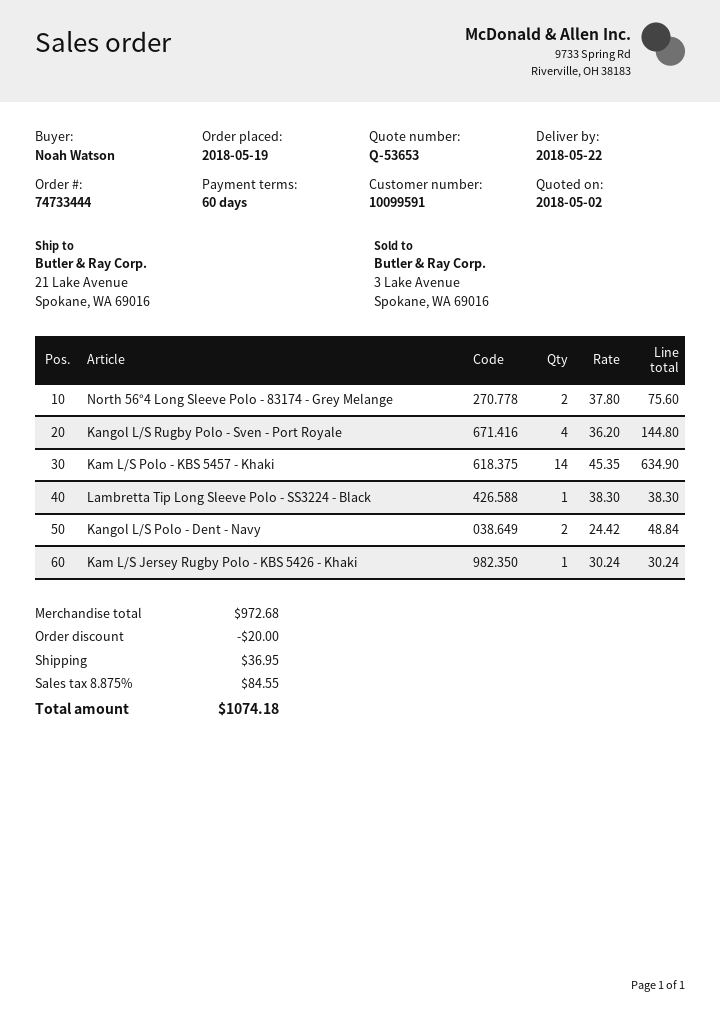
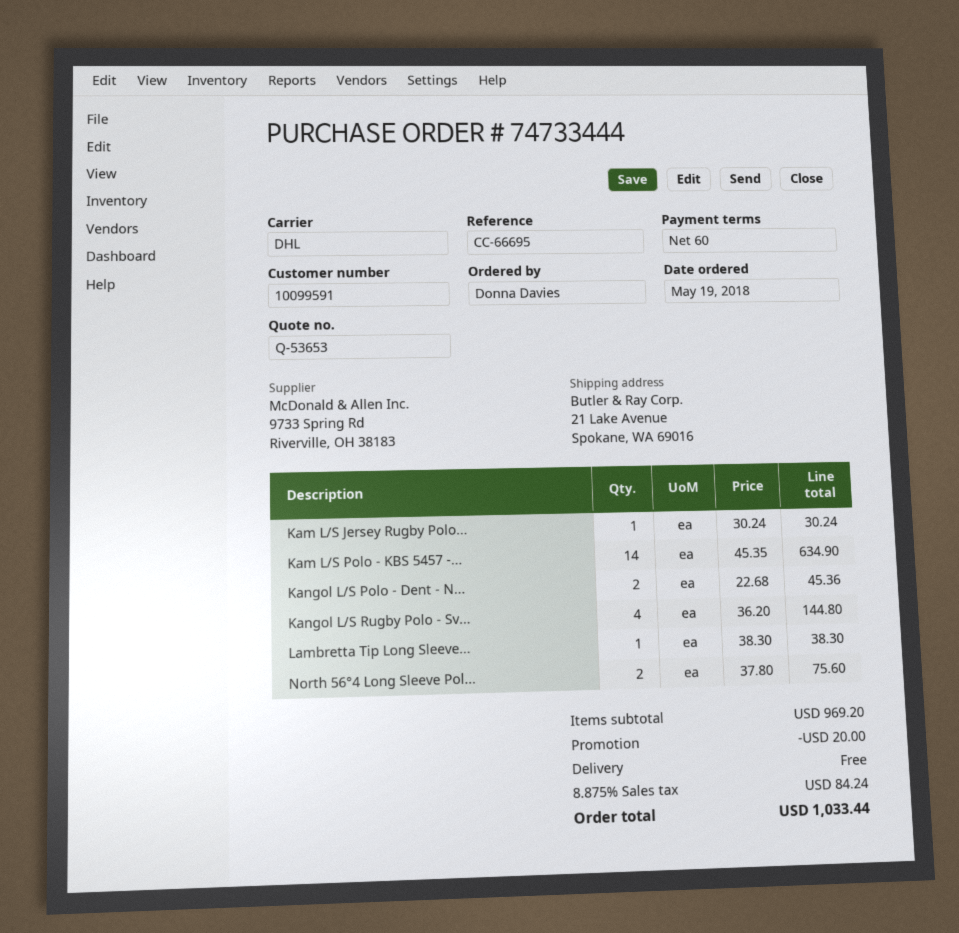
ordered by: Noah Watson -> Donna Davies
Kangol L/S Polo - Dent - Navy: 2 x 24.42 = 48.84 -> 2 x 22.68 = 45.36
subtotal: 972.68 -> 969.20
shipping: 36.95 -> 0.00
tax: 8.875% = 84.55 -> 8.875% = 84.24
total: 1074.18 -> 1033.44

